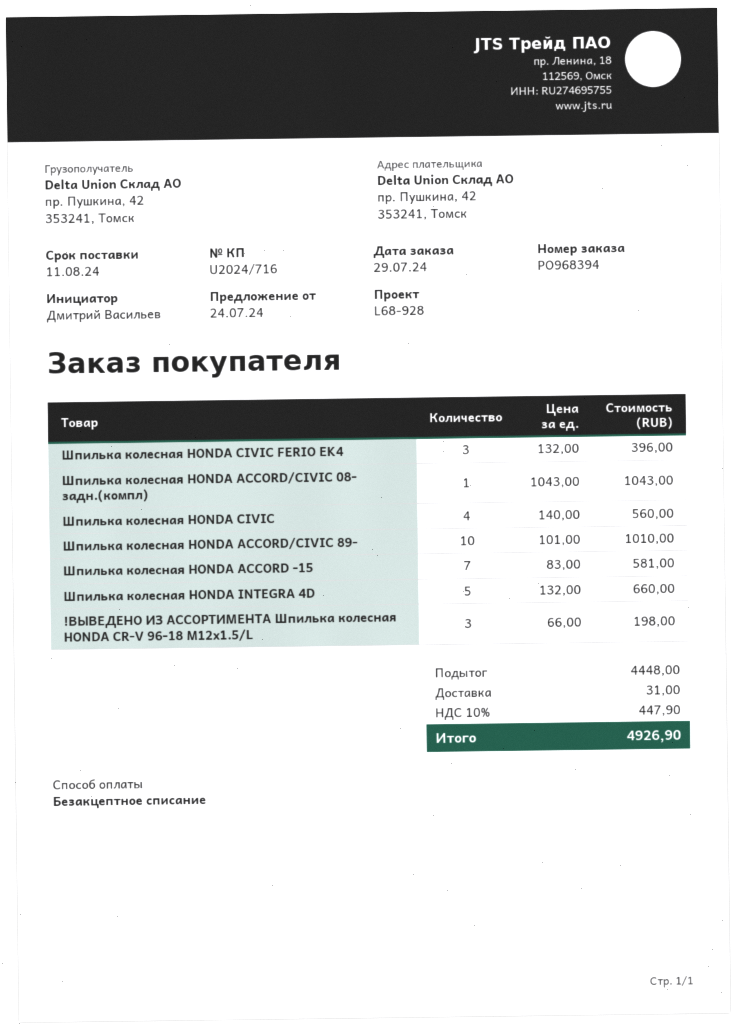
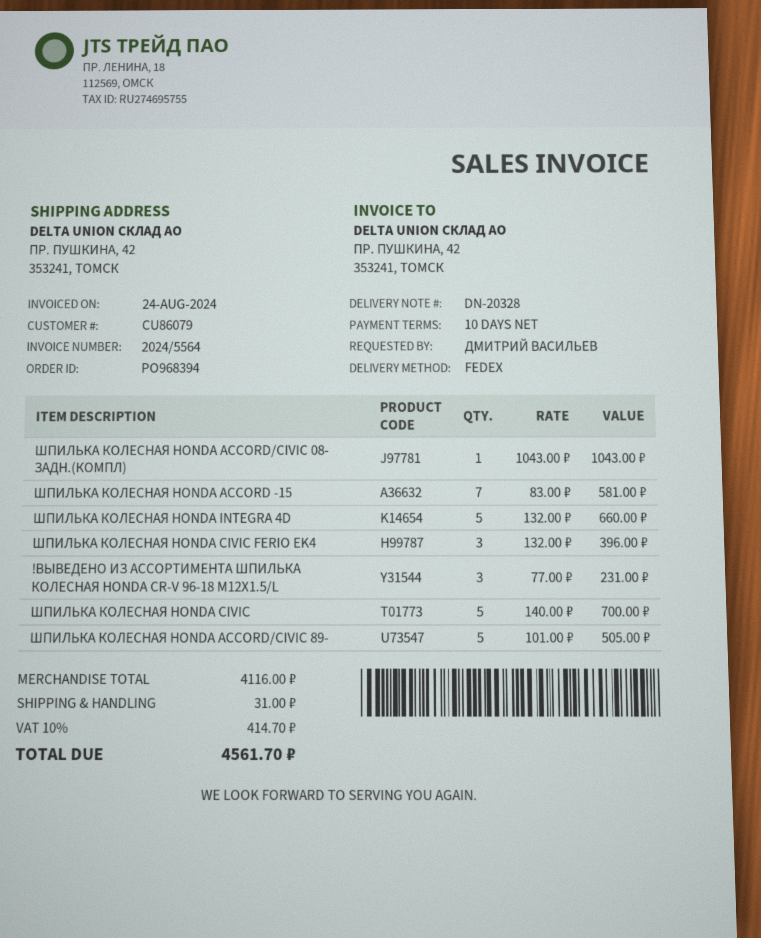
Шпилька колесная HONDA CIVIC: 4 x 140.00 = 560.00 -> 5 x 140.00 = 700.00
Шпилька колесная HONDA ACCORD/CIVIC 89-: 10 x 101.00 = 1010.00 -> 5 x 101.00 = 505.00
!ВЫВЕДЕНО ИЗ АССОРТИМЕНТА Шпилька колесная HONDA CR-V 96-18 M12х1.5/L: 3 x 66.00 = 198.00 -> 3 x 77.00 = 231.00
subtotal: 4448.00 -> 4116.00
tax: 10% = 447.90 -> 10% = 414.70
total: 4926.90 -> 4561.70

